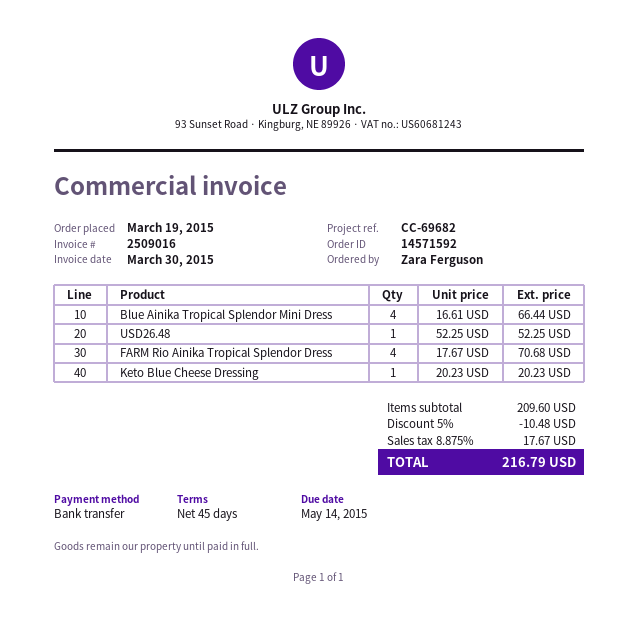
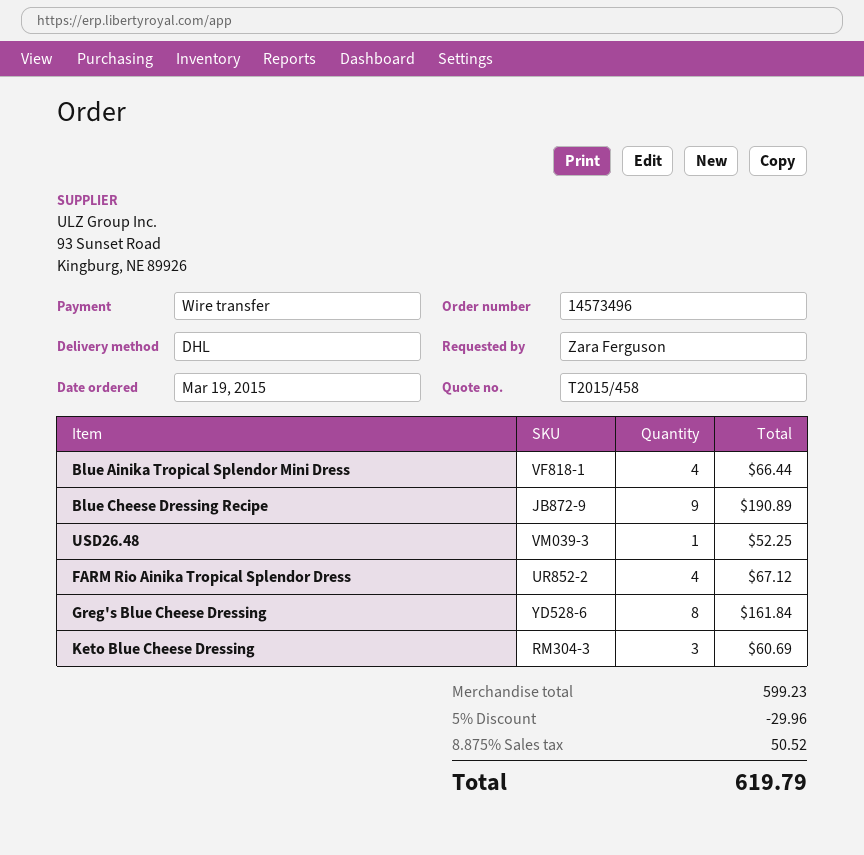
order number: 14571592 -> 14573496
FARM Rio Ainika Tropical Splendor Dress: 4 for 70.68 -> 4 for 67.12
Keto Blue Cheese Dressing: 1 for 20.23 -> 3 for 60.69
Blue Cheese Dressing Recipe: none -> 9 for 190.89
Greg's Blue Cheese Dressing: none -> 8 for 161.84
subtotal: 209.60 -> 599.23
discount: 5% = 10.48 -> 5% = 29.96
tax: 8.875% = 17.67 -> 8.875% = 50.52
total: 216.79 -> 619.79

